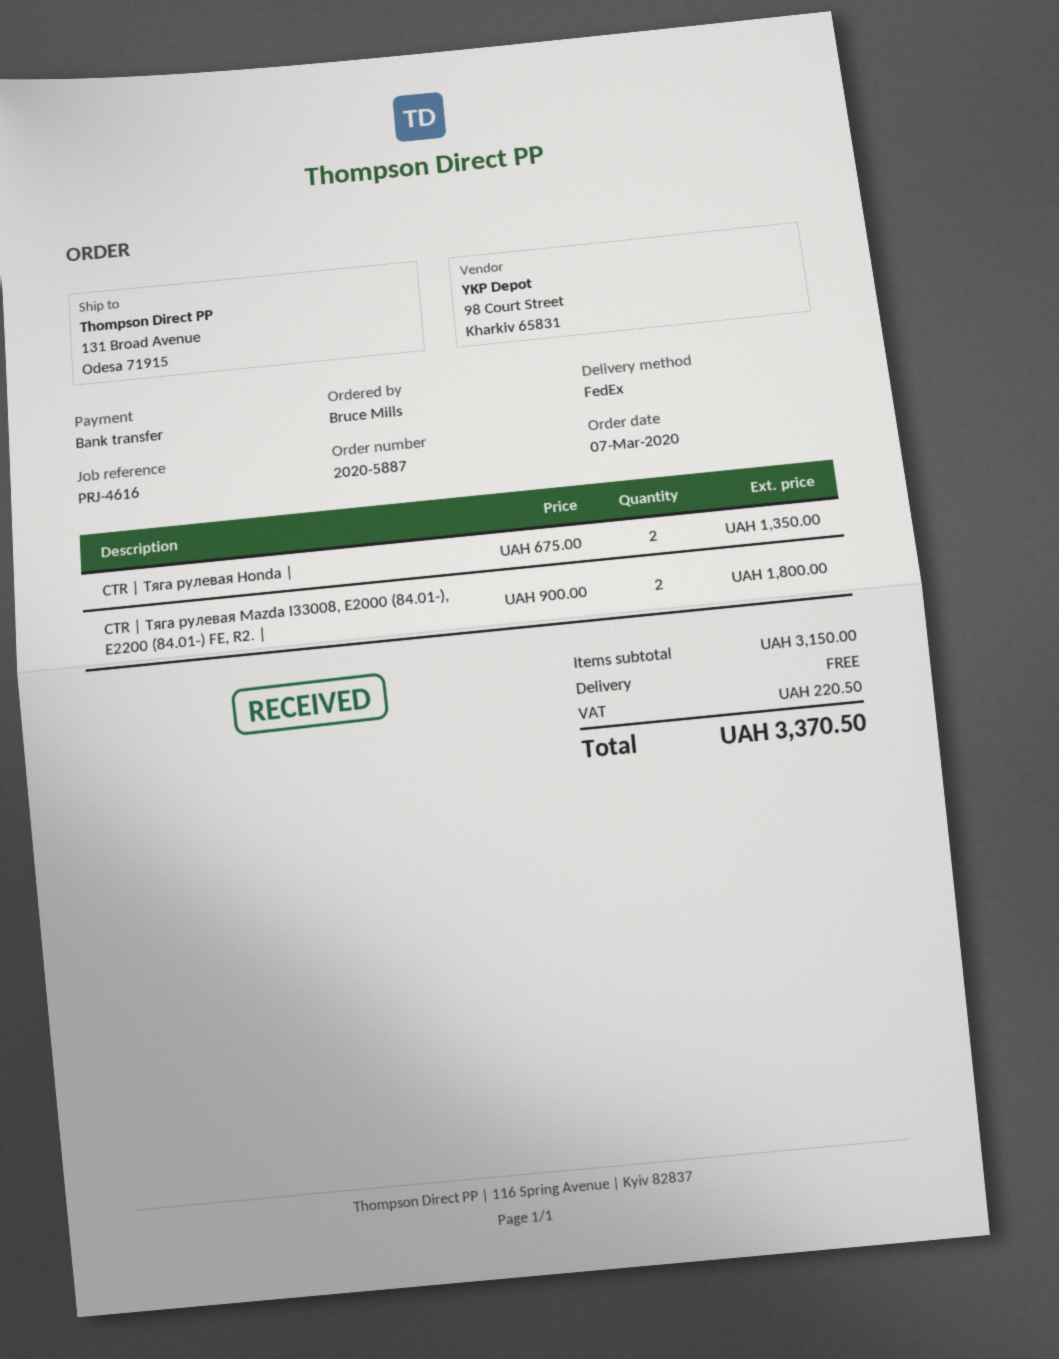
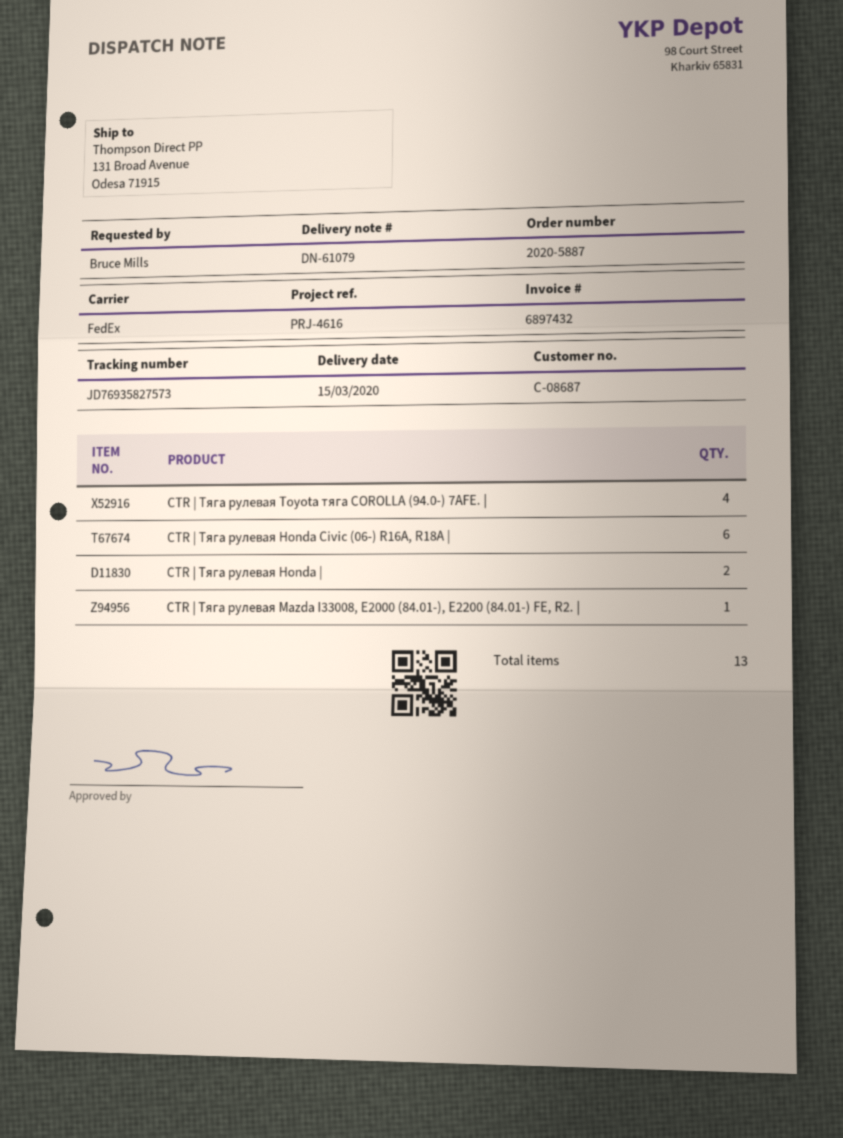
CTR | Тяга рулевая Mazda I33008, E2000 (84.01-), E2200 (84.01-) FE, R2. |: 2 -> 1
CTR | Тяга рулевая Toyota тяга COROLLA (94.0-) 7AFE. |: none -> 4
CTR | Тяга рулевая Honda Civic (06-) R16A, R18A |: none -> 6

